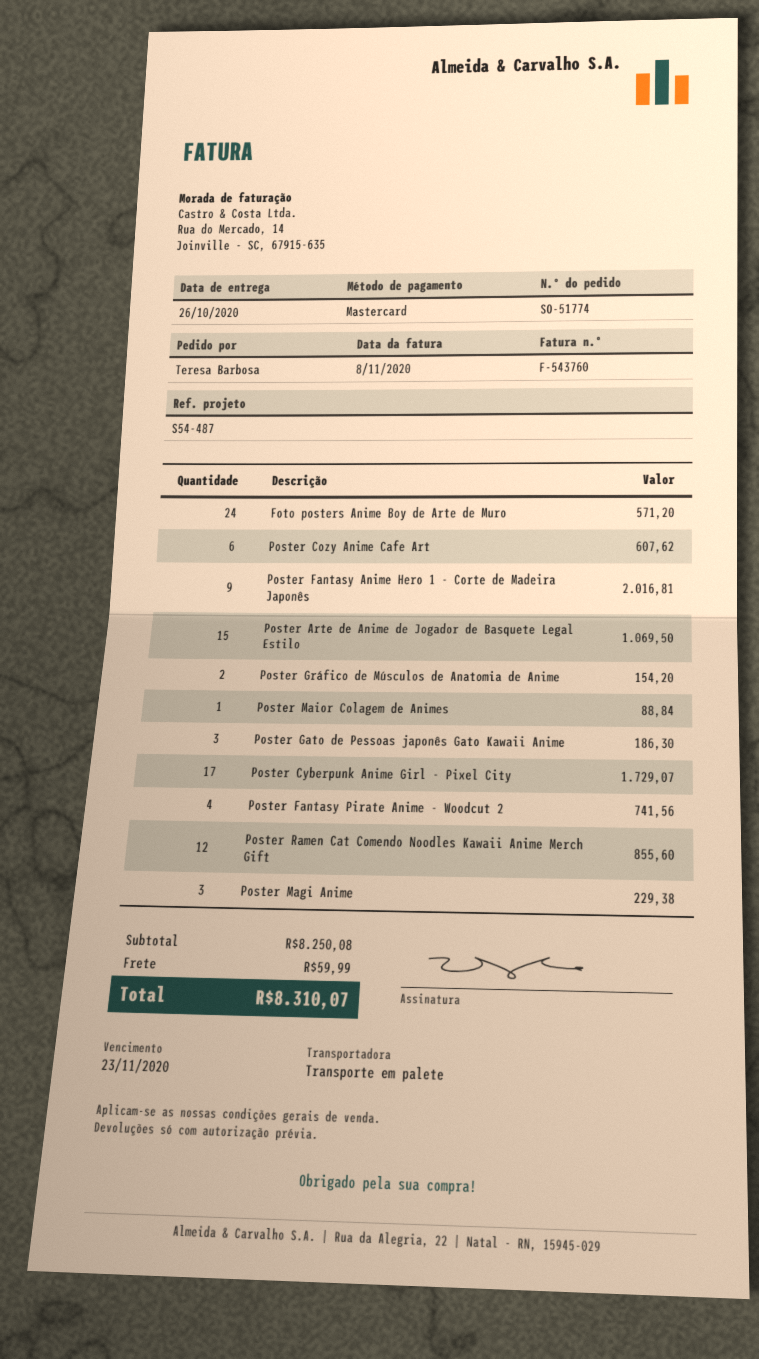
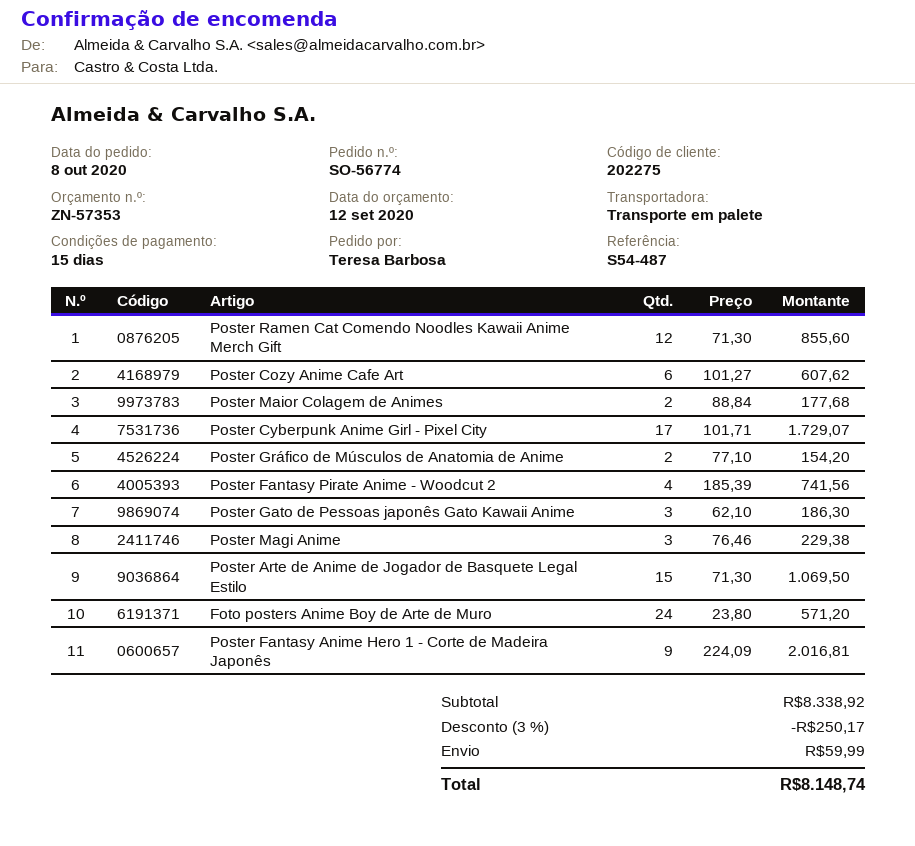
order number: SO-51774 -> SO-56774
Poster Maior Colagem de Animes: 1 for 88.84 -> 2 for 177.68
subtotal: 8250.08 -> 8338.92
discount: none -> 3% = 250.17
total: 8310.07 -> 8148.74

